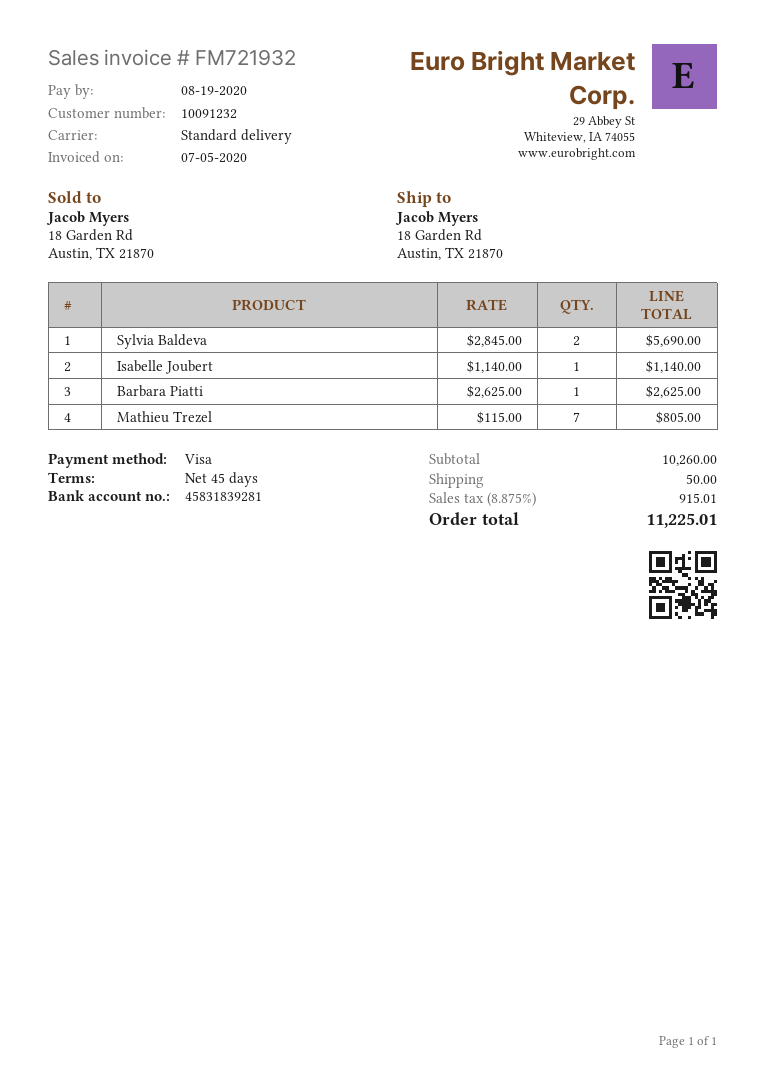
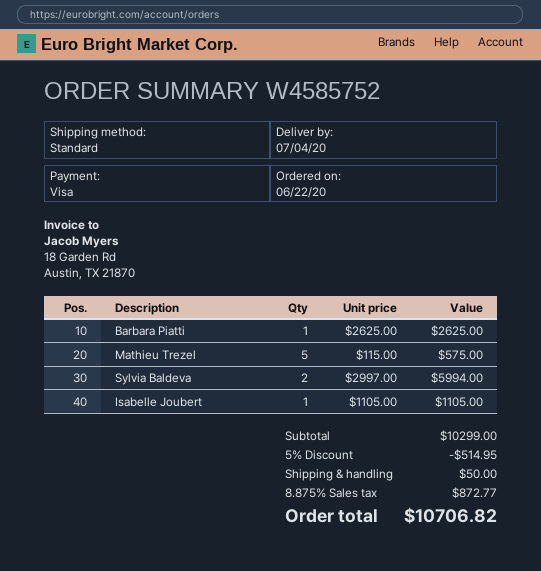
Sylvia Baldeva: 2 x 2845.00 = 5690.00 -> 2 x 2997.00 = 5994.00
Isabelle Joubert: 1 x 1140.00 = 1140.00 -> 1 x 1105.00 = 1105.00
Mathieu Trezel: 7 x 115.00 = 805.00 -> 5 x 115.00 = 575.00
subtotal: 10260.00 -> 10299.00
discount: none -> 5% = 514.95
tax: 8.875% = 915.01 -> 8.875% = 872.77
total: 11225.01 -> 10706.82

